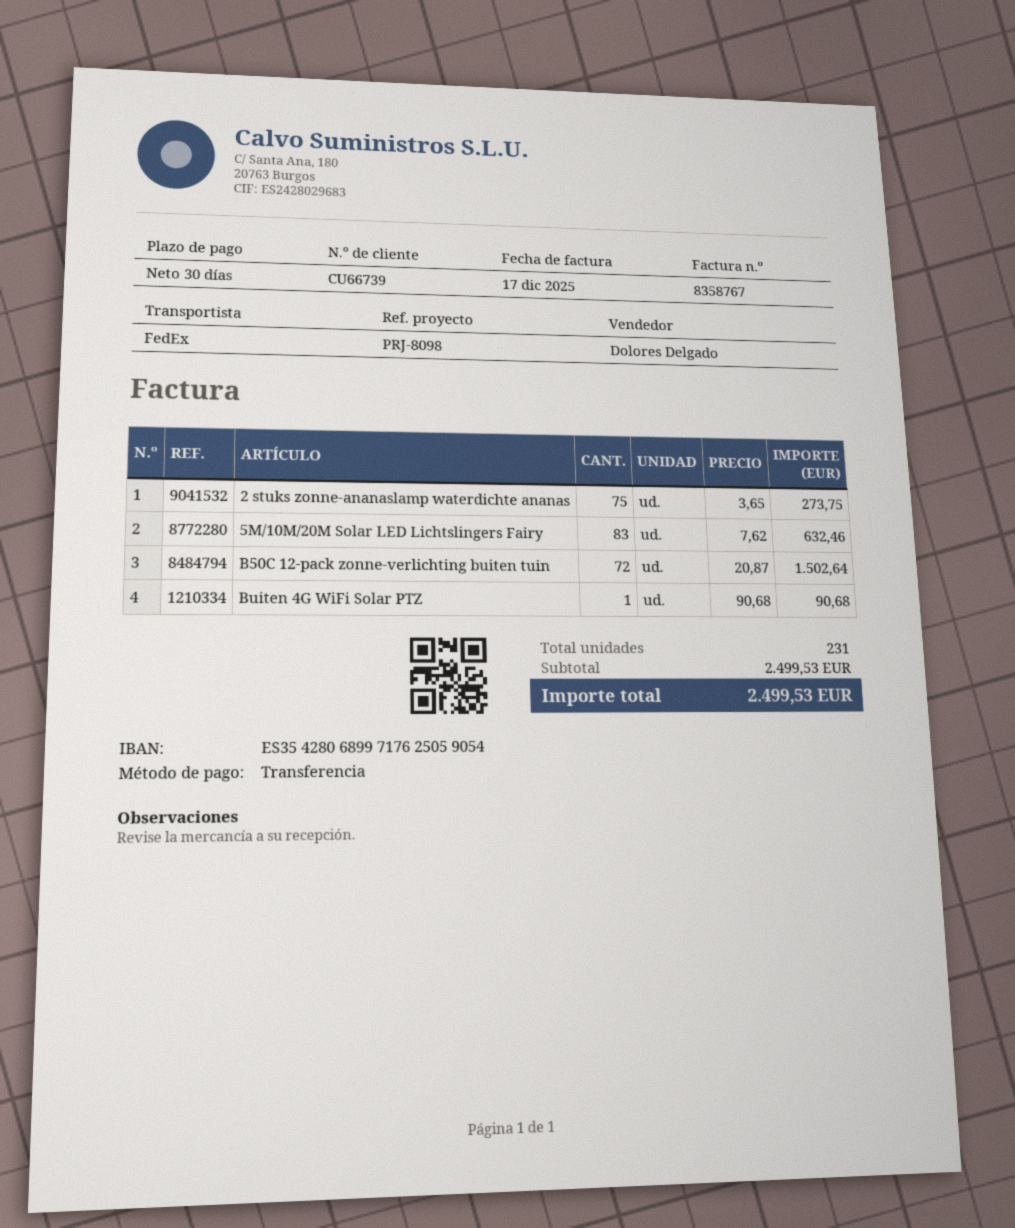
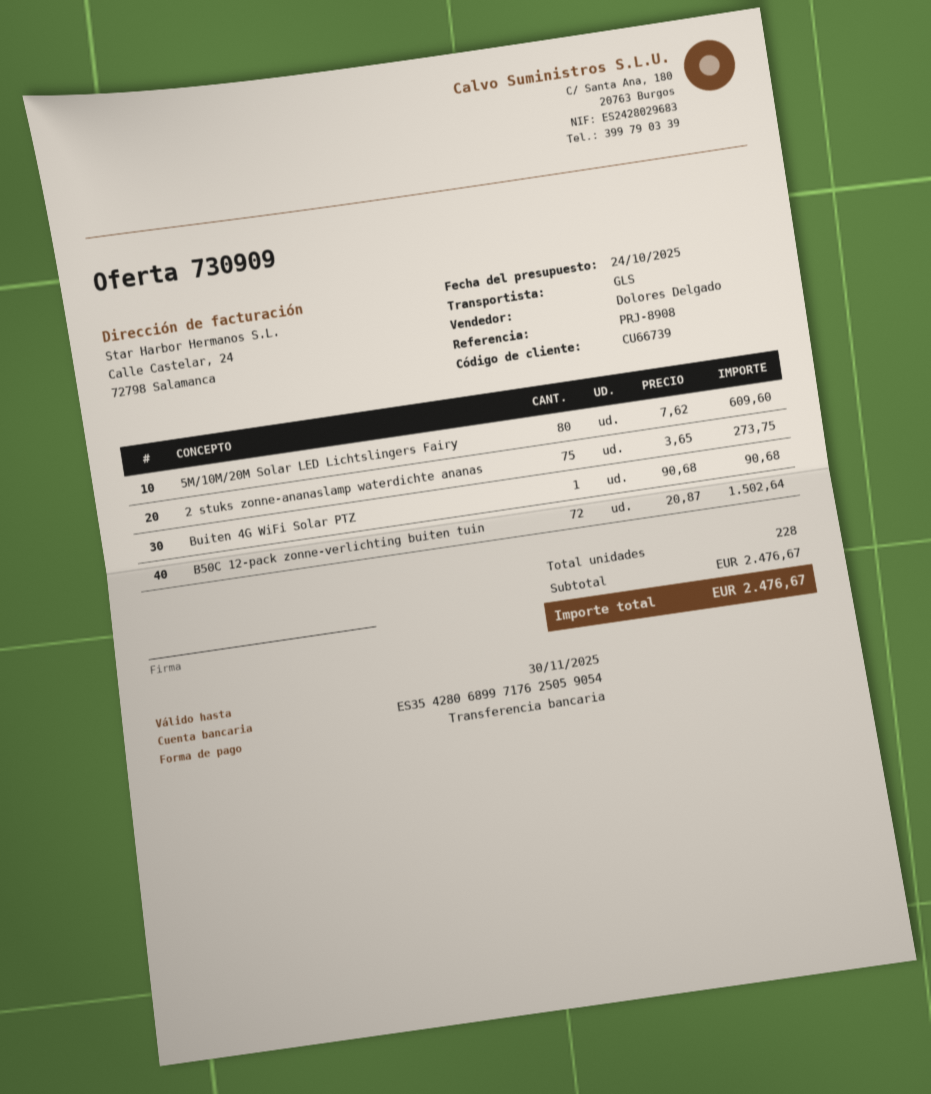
reference: PRJ-8098 -> PRJ-8908
shipping method: FedEx -> GLS
5M/10M/20M Solar LED Lichtslingers Fairy: 83 x 7.62 = 632.46 -> 80 x 7.62 = 609.60
total quantity: 231 -> 228
subtotal: 2499.53 -> 2476.67
total: 2499.53 -> 2476.67

